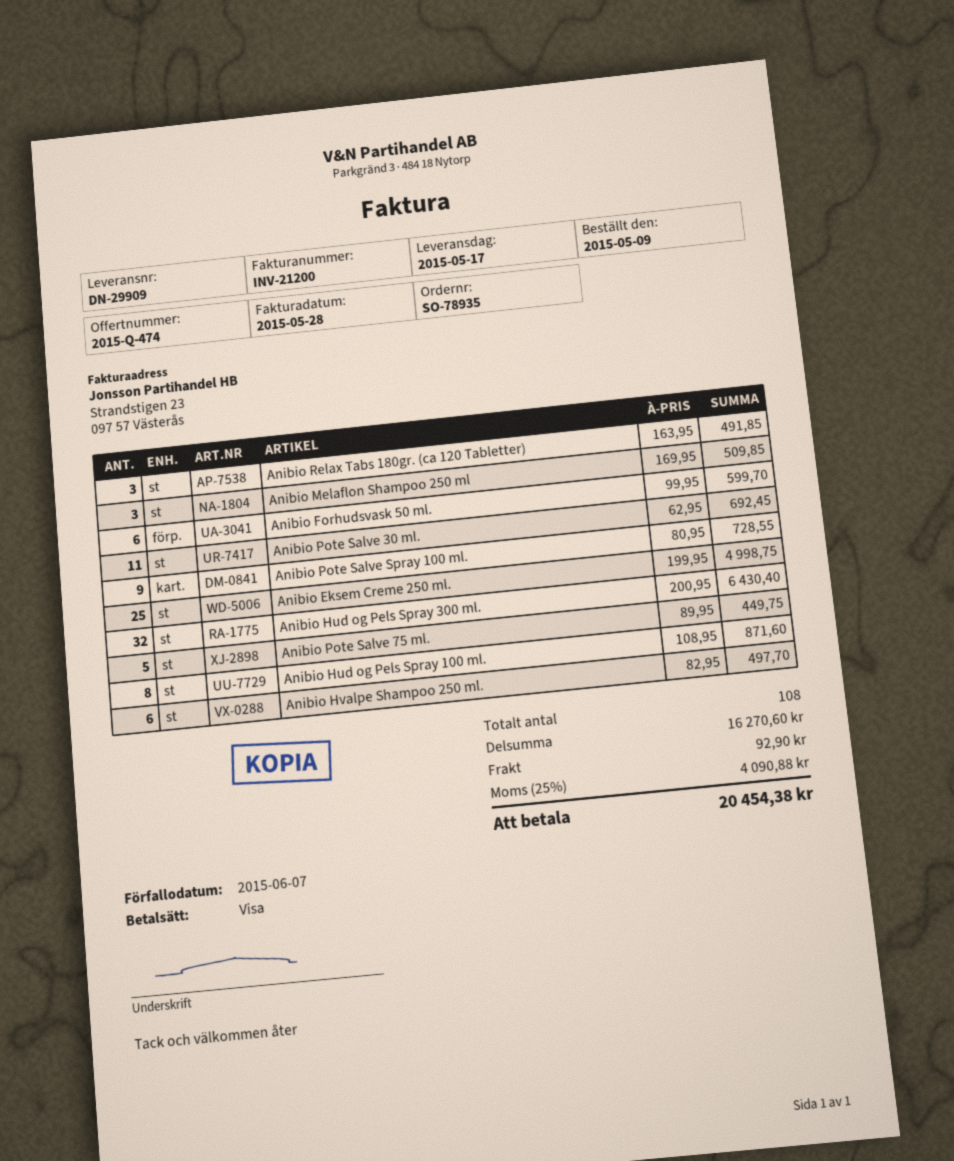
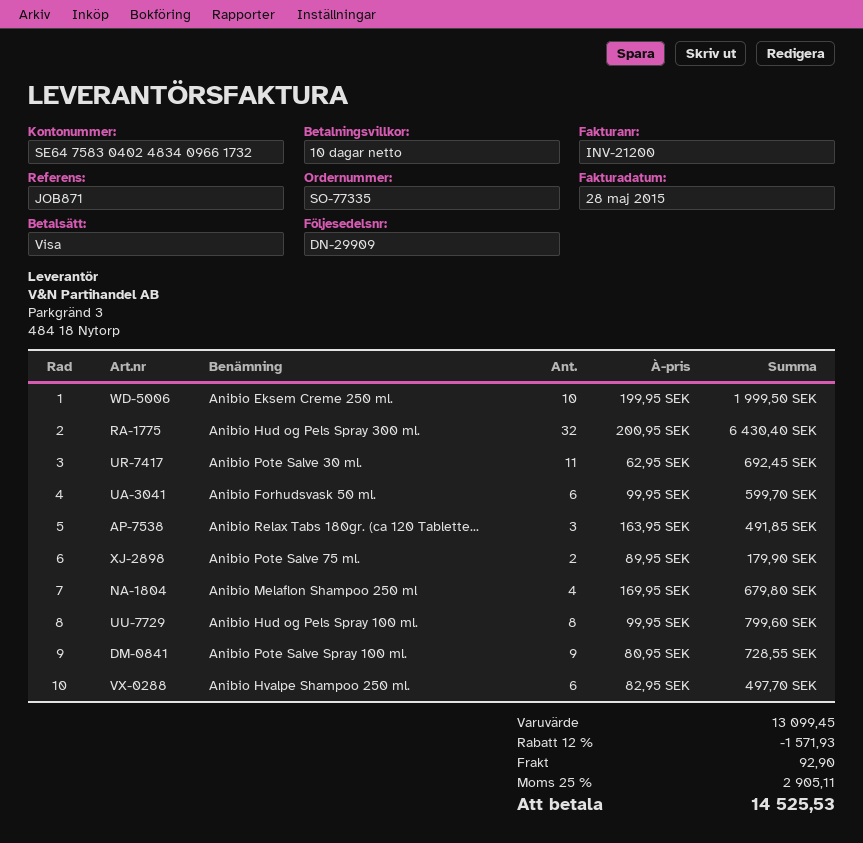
order number: SO-78935 -> SO-77335
Anibio Melaflon Shampoo 250 ml: 3 x 169.95 = 509.85 -> 4 x 169.95 = 679.80
Anibio Eksem Creme 250 ml.: 25 x 199.95 = 4998.75 -> 10 x 199.95 = 1999.50
Anibio Pote Salve 75 ml.: 5 x 89.95 = 449.75 -> 2 x 89.95 = 179.90
Anibio Hud og Pels Spray 100 ml.: 8 x 108.95 = 871.60 -> 8 x 99.95 = 799.60
subtotal: 16270.60 -> 13099.45
discount: none -> 12% = 1571.93
tax: 25% = 4090.88 -> 25% = 2905.11
total: 20454.38 -> 14525.53

